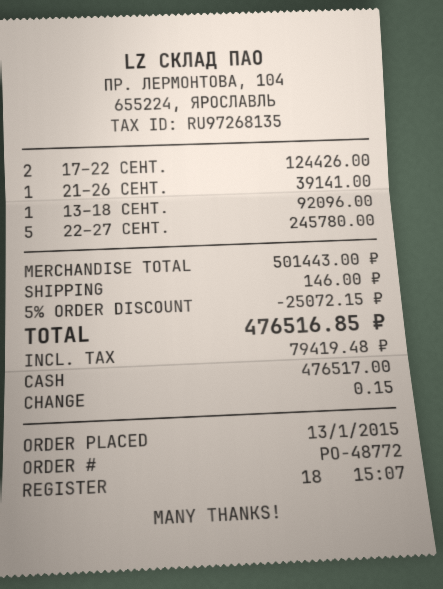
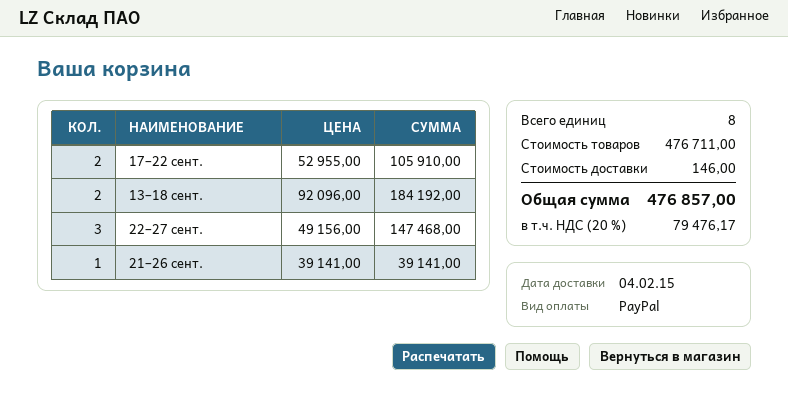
payment method: cash -> PayPal
17–22 СЕНТ.: 2 for 124426.00 -> 2 for 105910.00
13–18 СЕНТ.: 1 for 92096.00 -> 2 for 184192.00
22–27 СЕНТ.: 5 for 245780.00 -> 3 for 147468.00
subtotal: 501443.00 -> 476711.00
discount: 5% = 25072.15 -> none
tax: 79419.48 -> 79476.17
total: 476516.85 -> 476857.00

